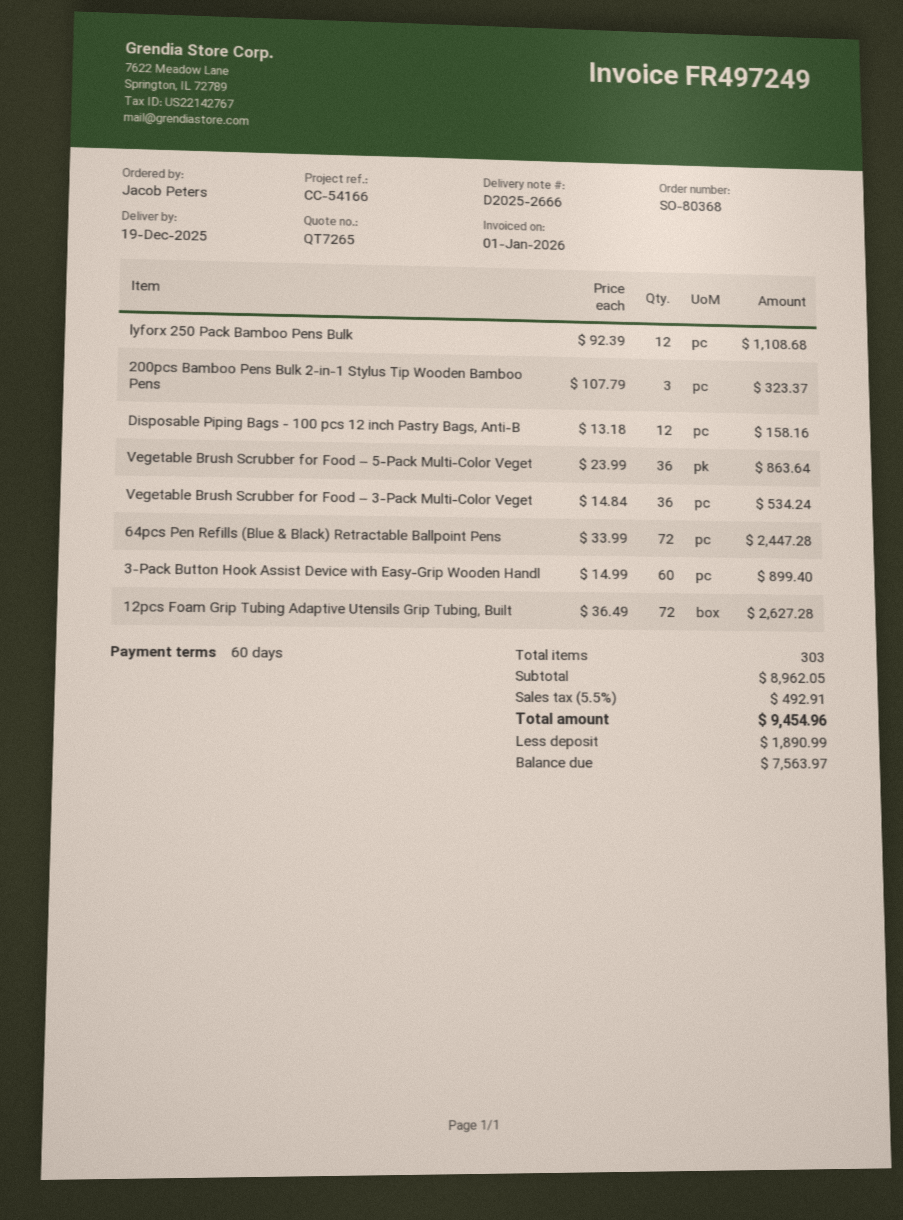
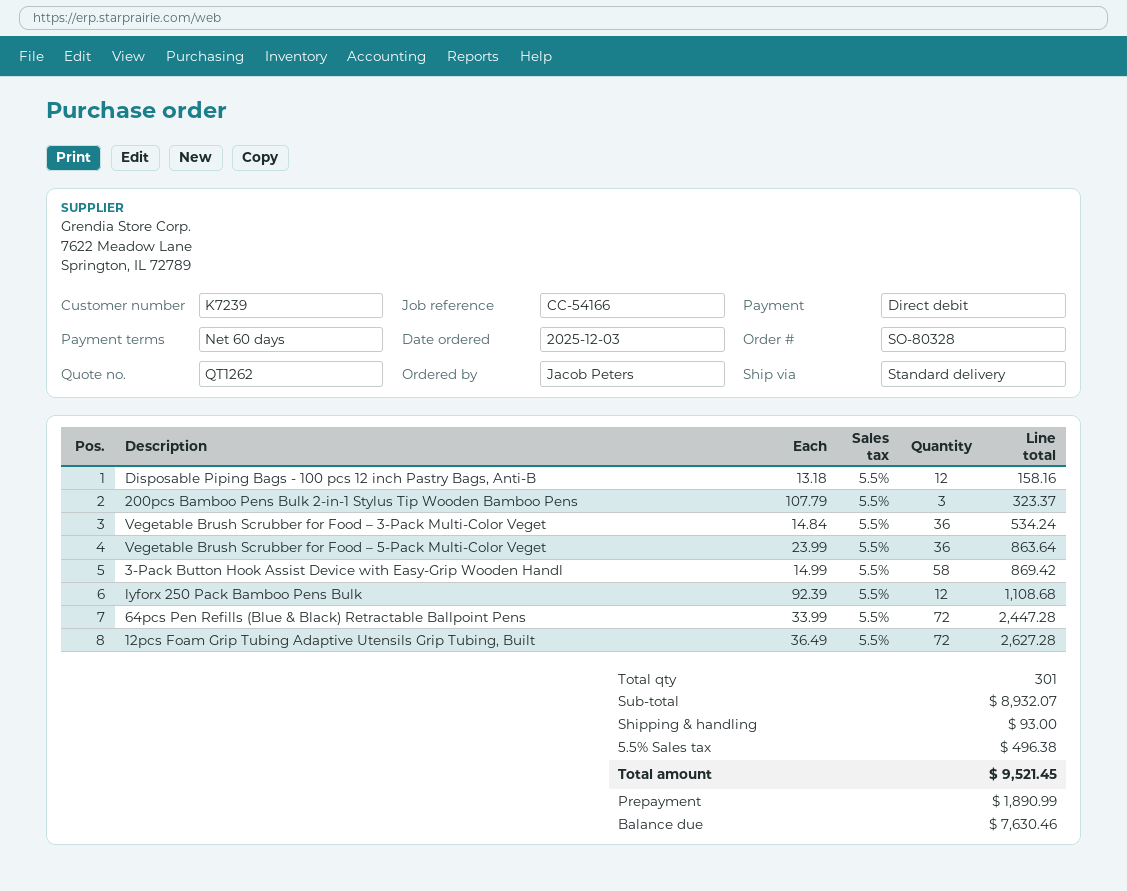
quote number: QT7265 -> QT1262
order number: SO-80368 -> SO-80328
3-Pack Button Hook Assist Device with Easy-Grip Wooden Handl: 60 x 14.99 = 899.40 -> 58 x 14.99 = 869.42
total quantity: 303 -> 301
subtotal: 8962.05 -> 8932.07
shipping: none -> 93.00
tax: 5.5% = 492.91 -> 5.5% = 496.38
total: 9454.96 -> 9521.45
balance: 7563.97 -> 7630.46

